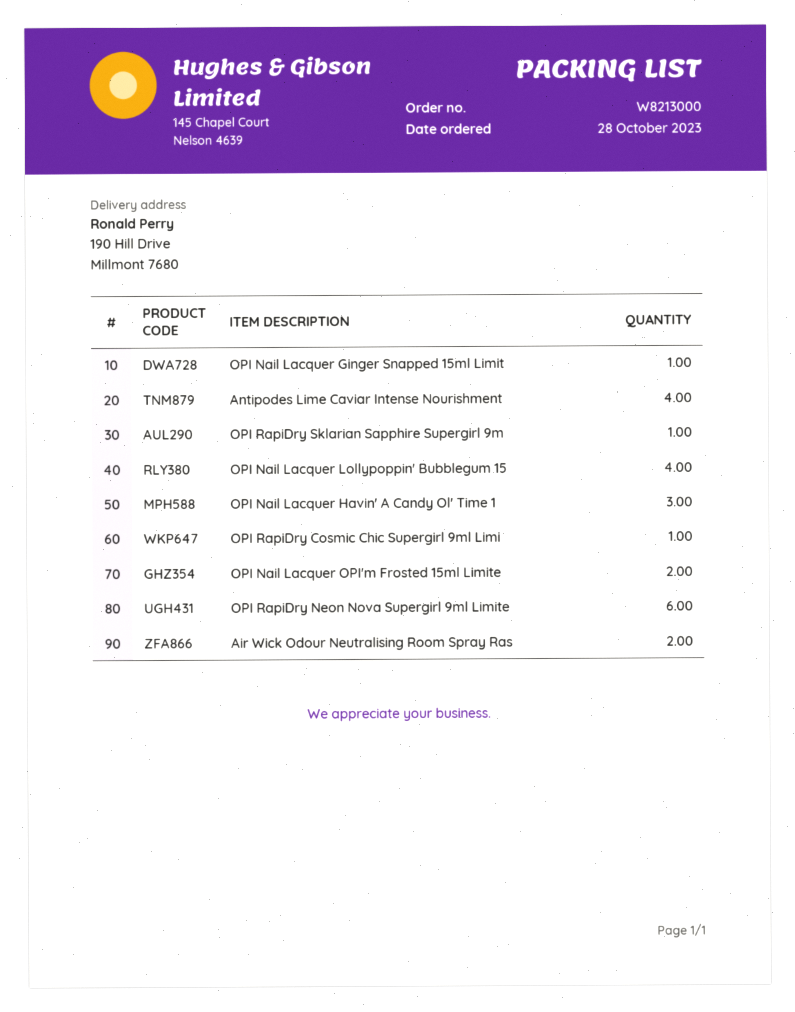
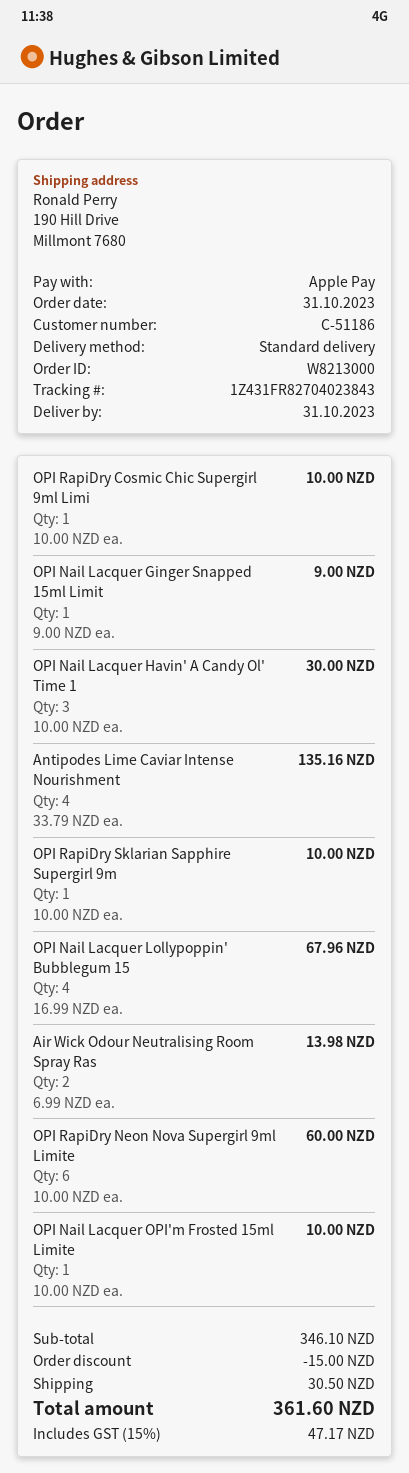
order date: 2023-10-28 -> 2023-10-31
OPI Nail Lacquer OPI'm Frosted 15ml Limite: 2 -> 1

